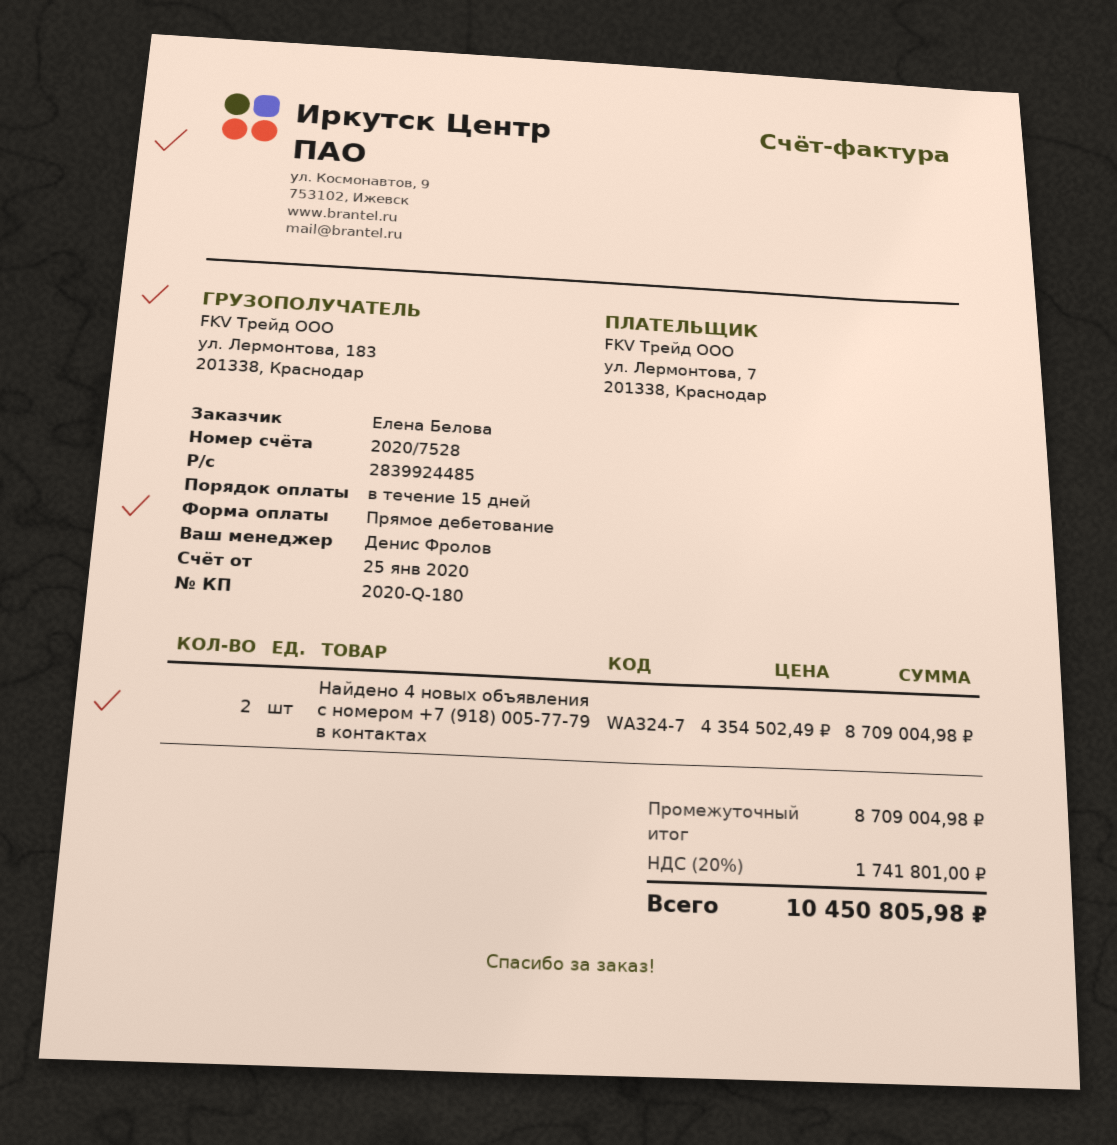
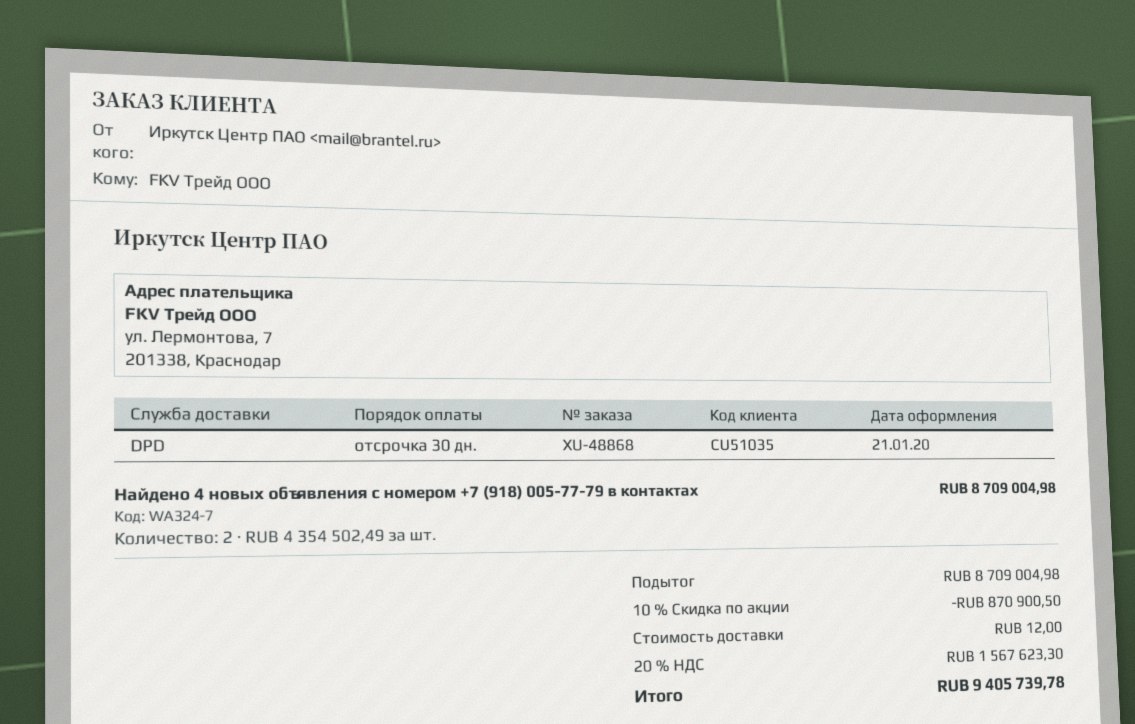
payment terms: 15 days -> 30 days
discount: none -> 10% = 870900.50
shipping: none -> 12.00
tax: 20% = 1741801.00 -> 20% = 1567623.30
total: 10450805.98 -> 9405739.78

